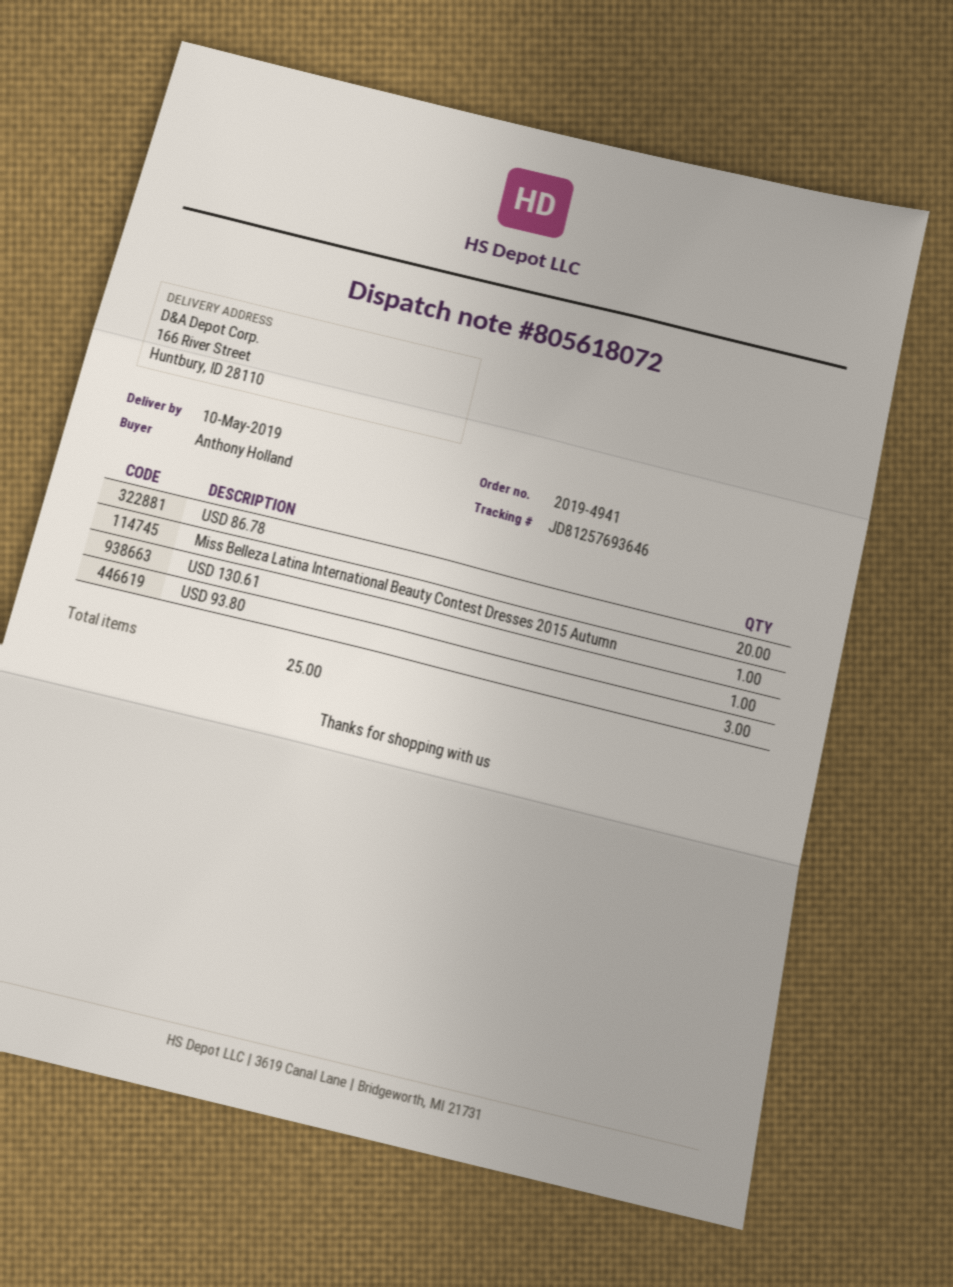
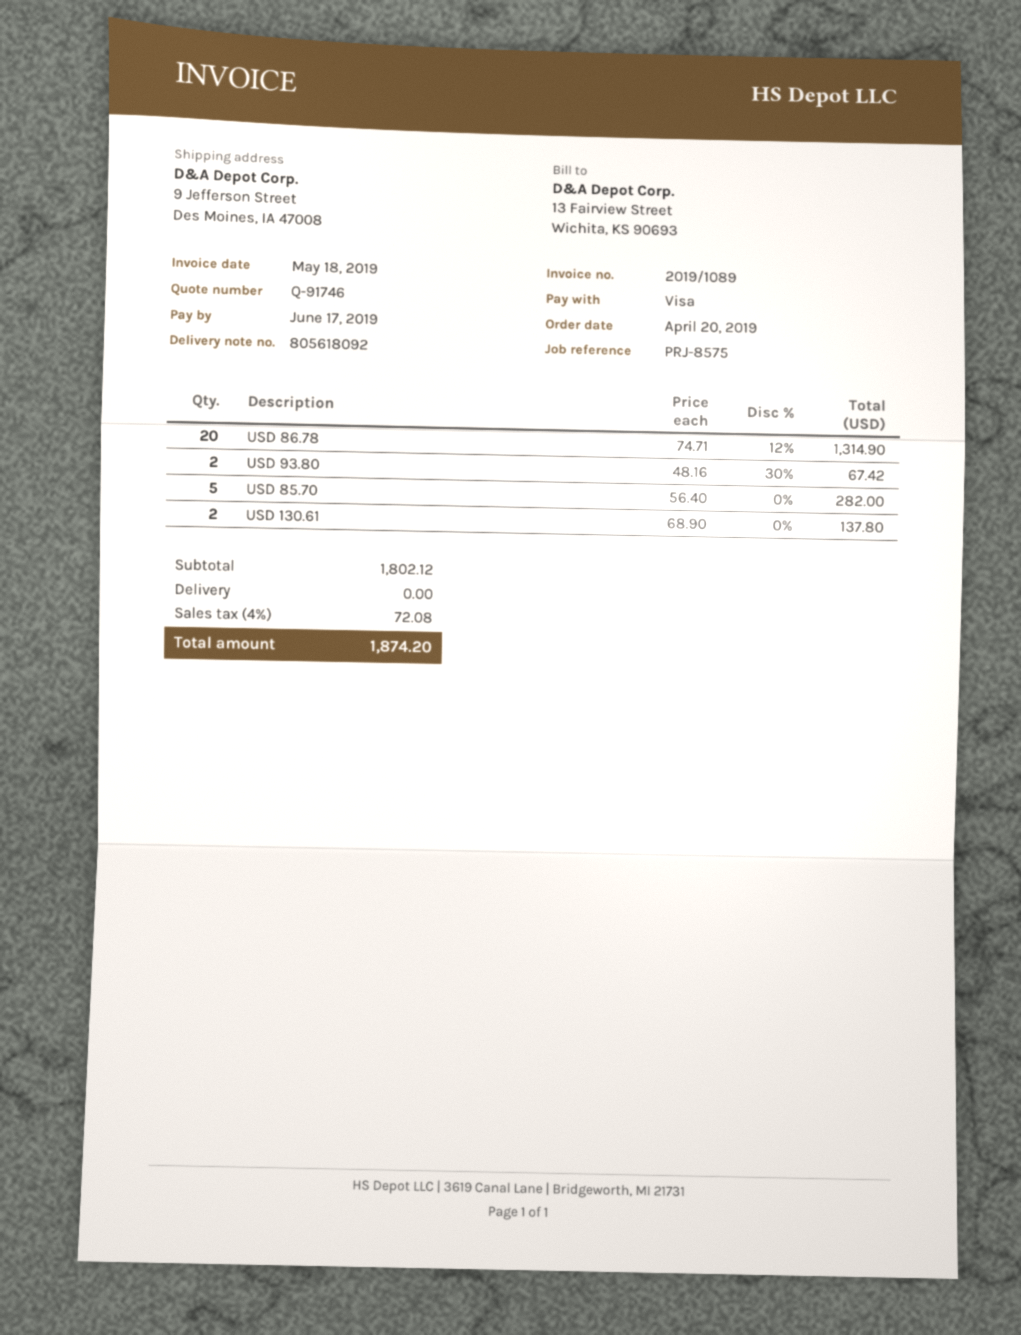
delivery note number: 805618072 -> 805618092
ship to: 166 River Street, Huntbury, ID 28110 -> 9 Jefferson Street, Des Moines, IA 47008
Miss Belleza Latina International Beauty Contest Dresses 2015 Autumn: 1 -> none
USD 130.61: 1 -> 2
USD 93.80: 3 -> 2
USD 85.70: none -> 5

